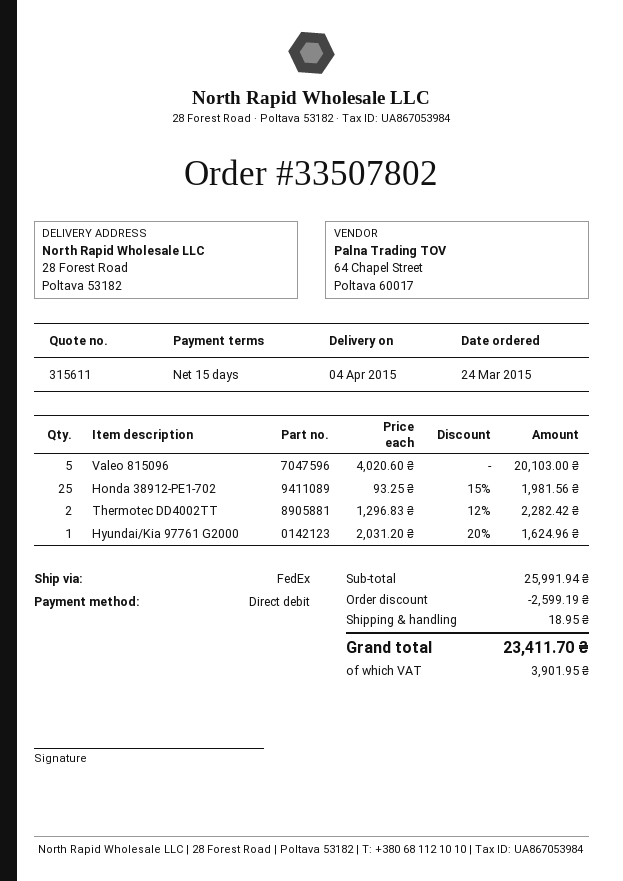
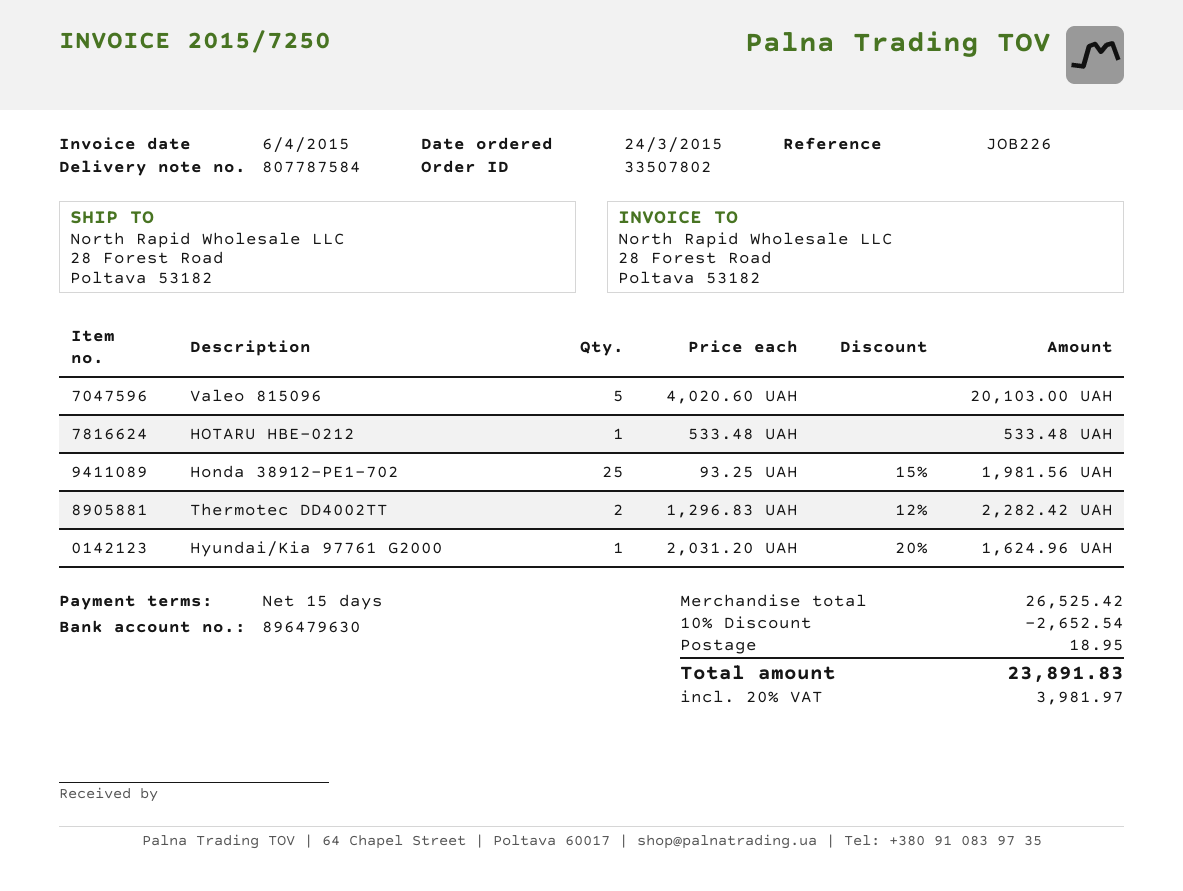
HOTARU HBE-0212: none -> 1 x 533.48 = 533.48
subtotal: 25991.94 -> 26525.42
discount: 2599.19 -> 2652.54
tax: 3901.95 -> 3981.97
total: 23411.70 -> 23891.83

